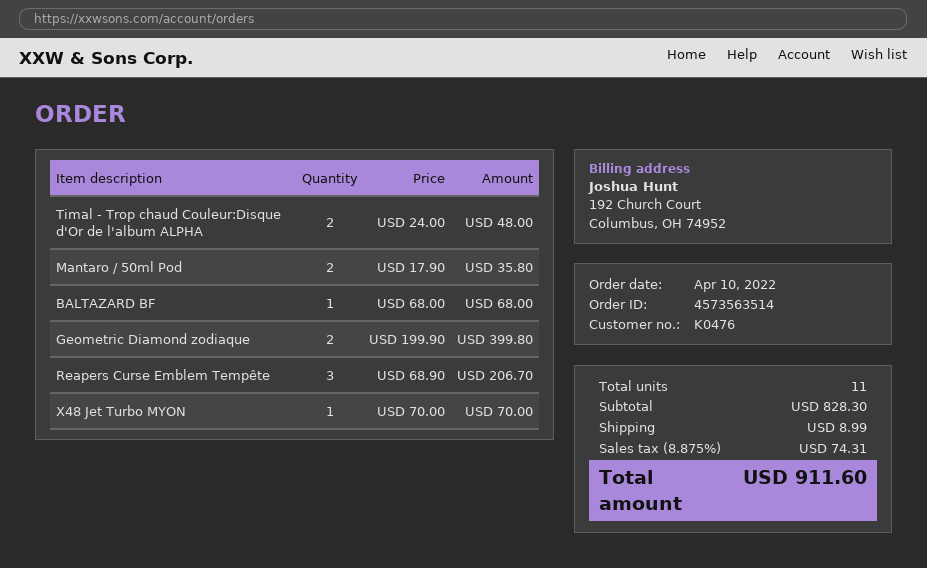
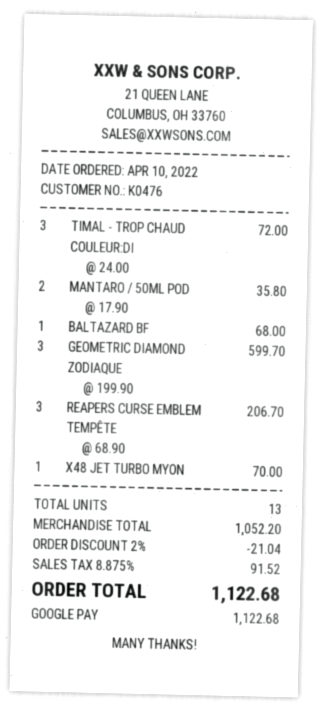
Timal - Trop chaud Couleur:Disque d'Or de l'album ALPHA: 2 x 24.00 = 48.00 -> 3 x 24.00 = 72.00
Geometric Diamond zodiaque: 2 x 199.90 = 399.80 -> 3 x 199.90 = 599.70
total quantity: 11 -> 13
subtotal: 828.30 -> 1052.20
discount: none -> 2% = 21.04
shipping: 8.99 -> none
tax: 8.875% = 74.31 -> 8.875% = 91.52
total: 911.60 -> 1122.68

